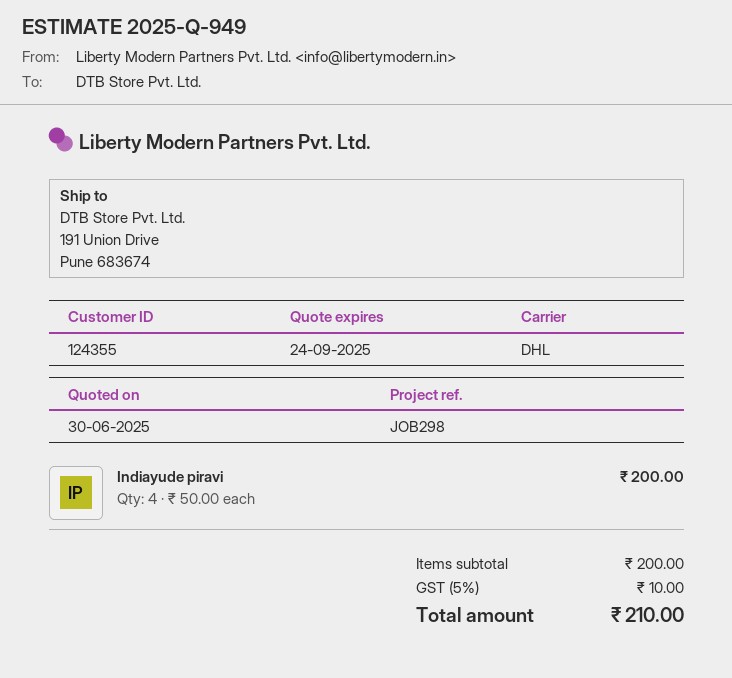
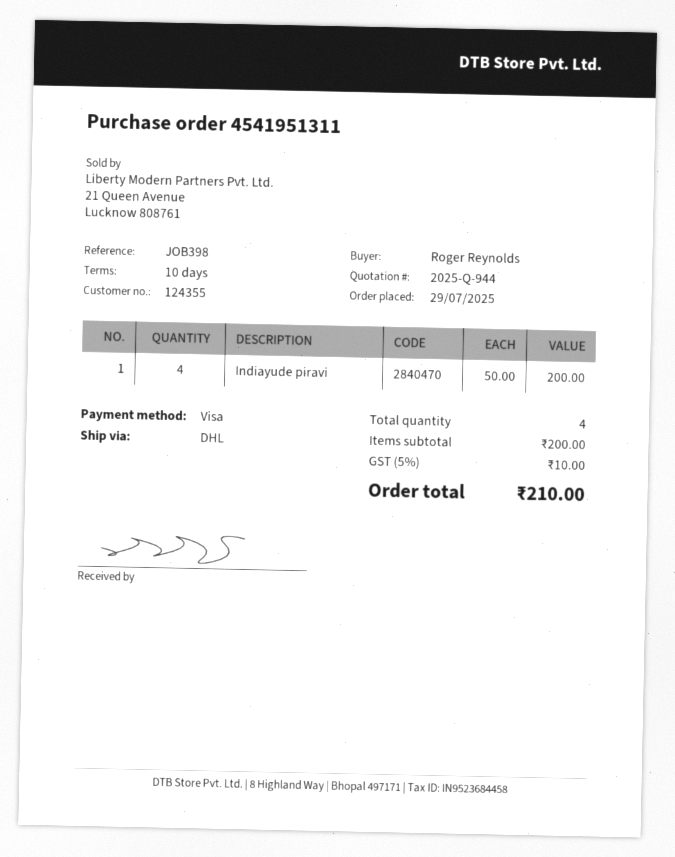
quote number: 2025-Q-949 -> 2025-Q-944
reference: JOB298 -> JOB398

